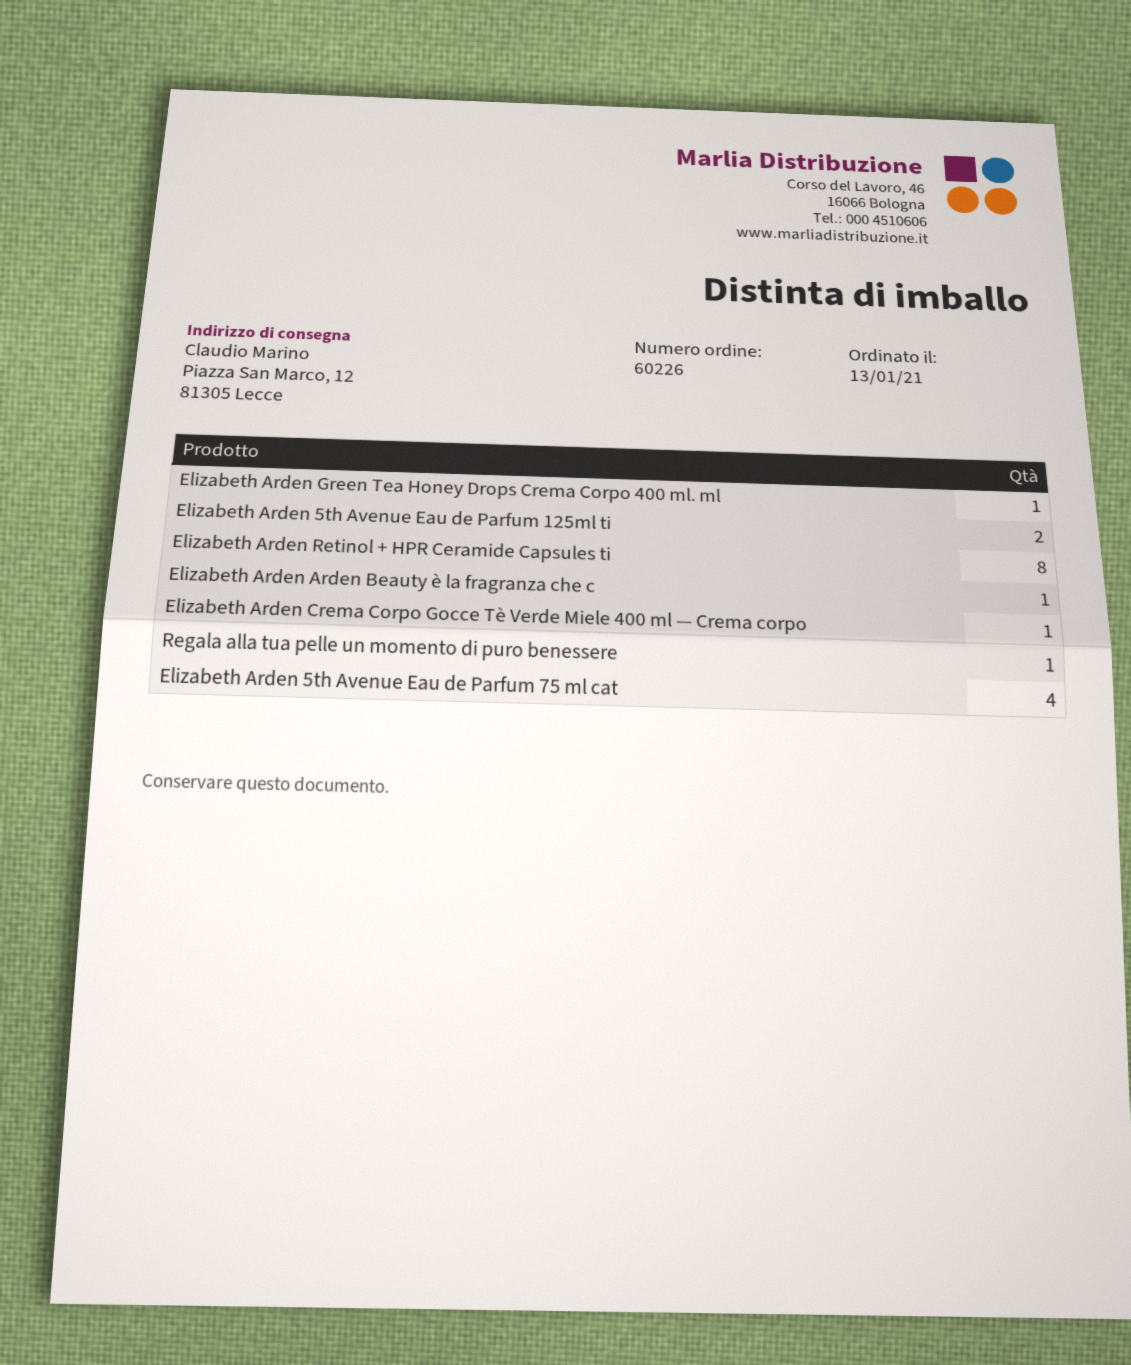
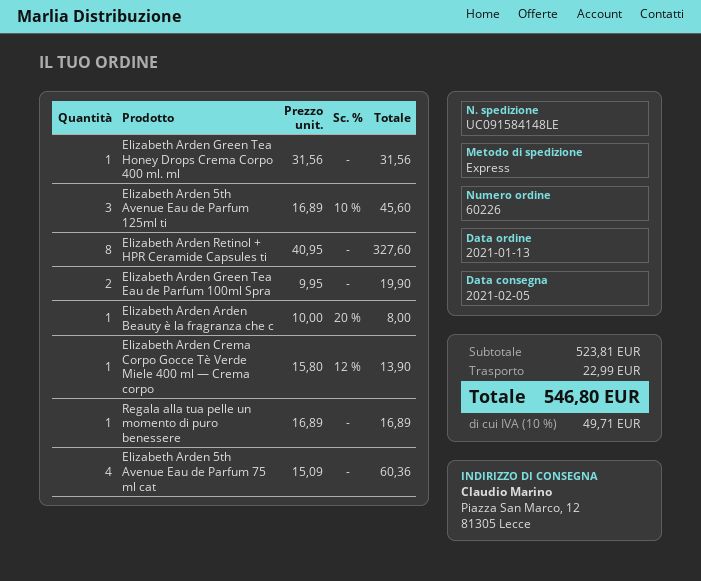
Elizabeth Arden 5th Avenue Eau de Parfum 125ml ti: 2 -> 3
Elizabeth Arden Green Tea Eau de Parfum 100ml Spra: none -> 2

